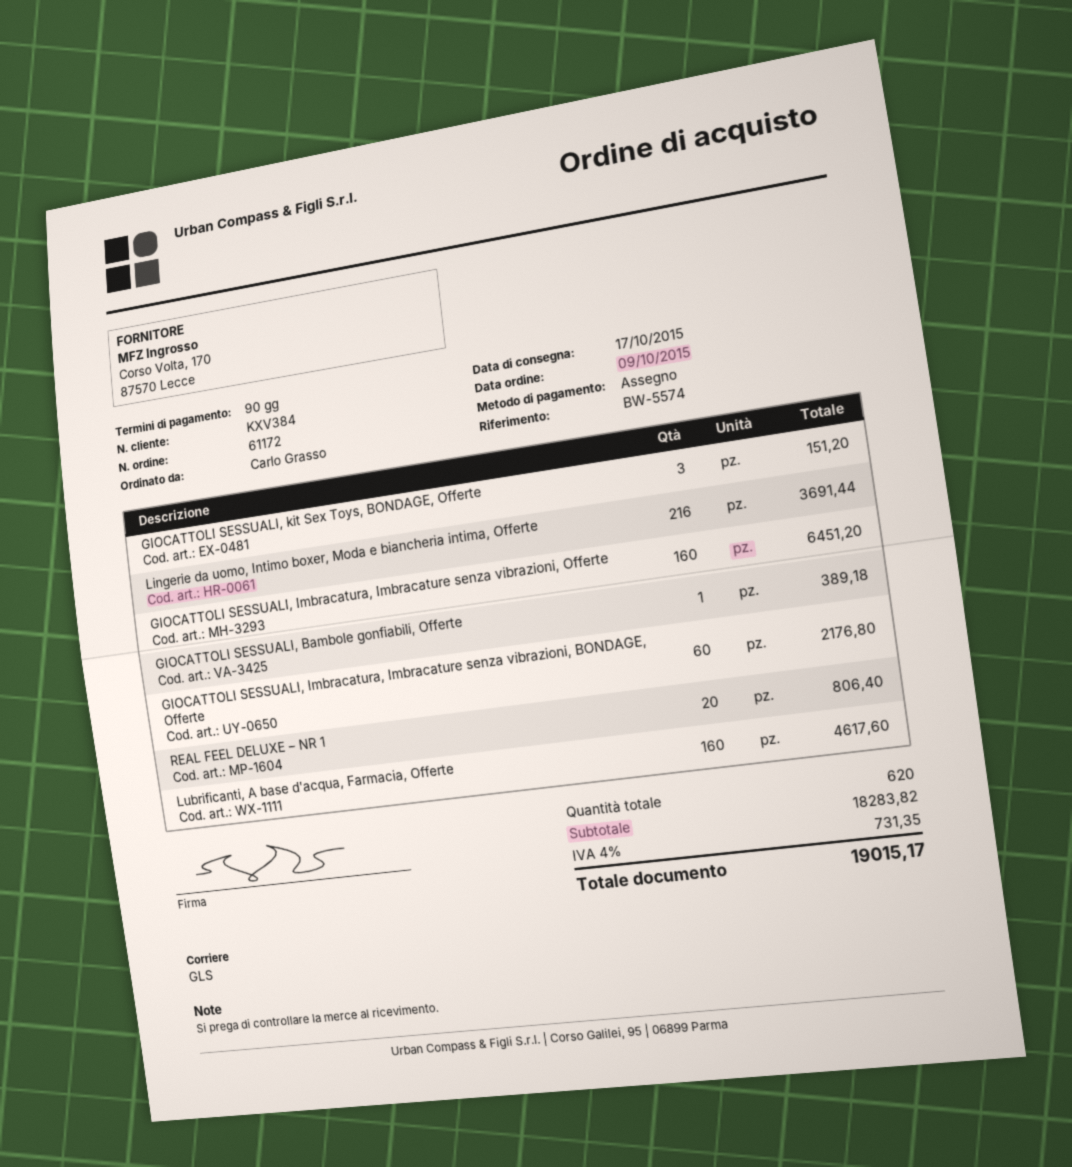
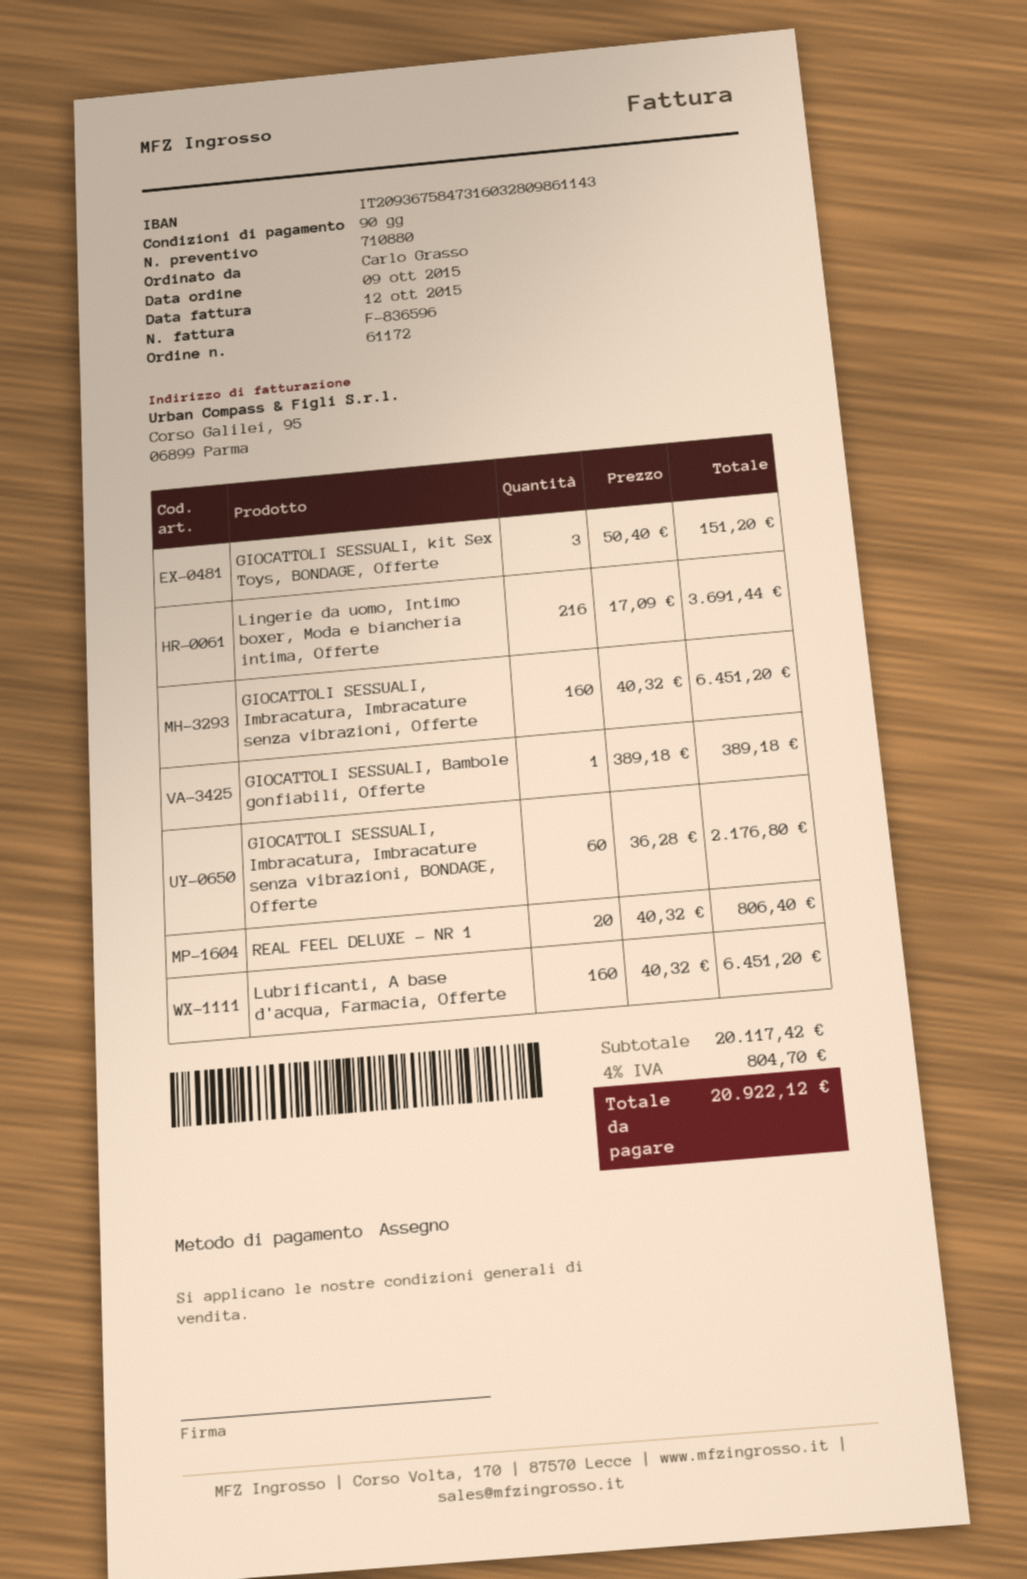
Lubrificanti, A base d'acqua, Farmacia, Offerte: 160 for 4617.60 -> 160 for 6451.20
subtotal: 18283.82 -> 20117.42
tax: 4% = 731.35 -> 4% = 804.70
total: 19015.17 -> 20922.12

